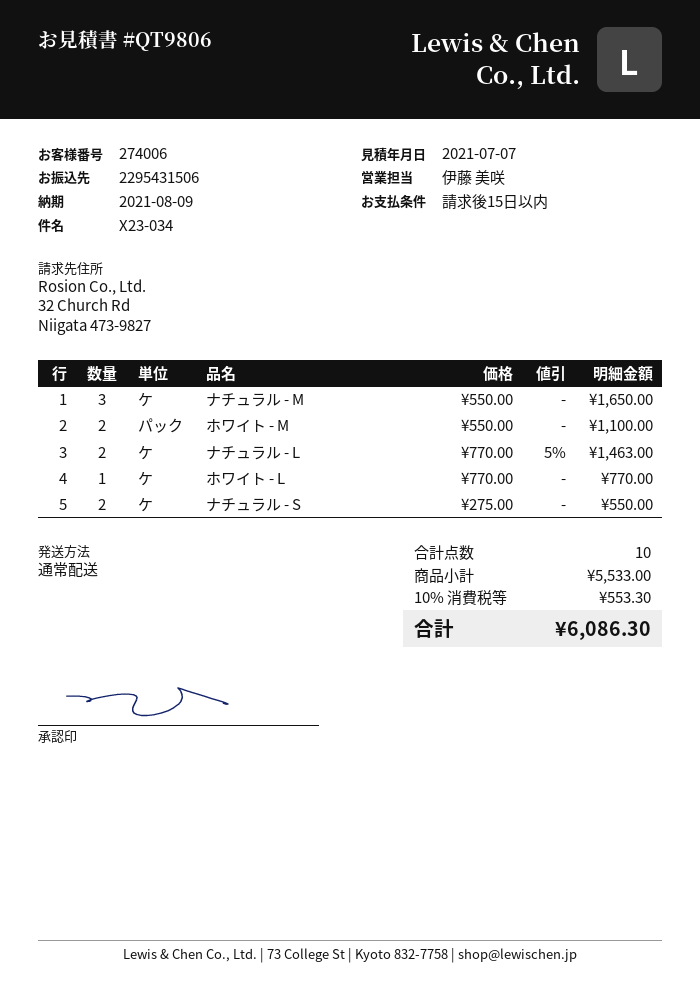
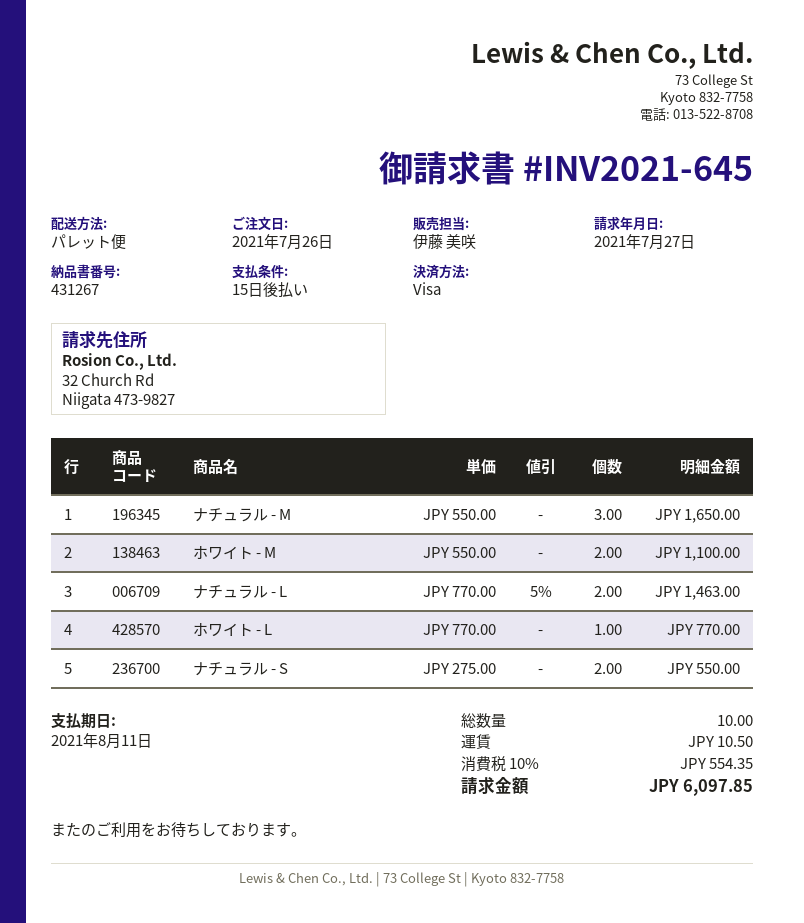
shipping method: standard -> pallet freight
shipping: none -> 10.50
tax: 10% = 553.30 -> 10% = 554.35
total: 6086.30 -> 6097.85

